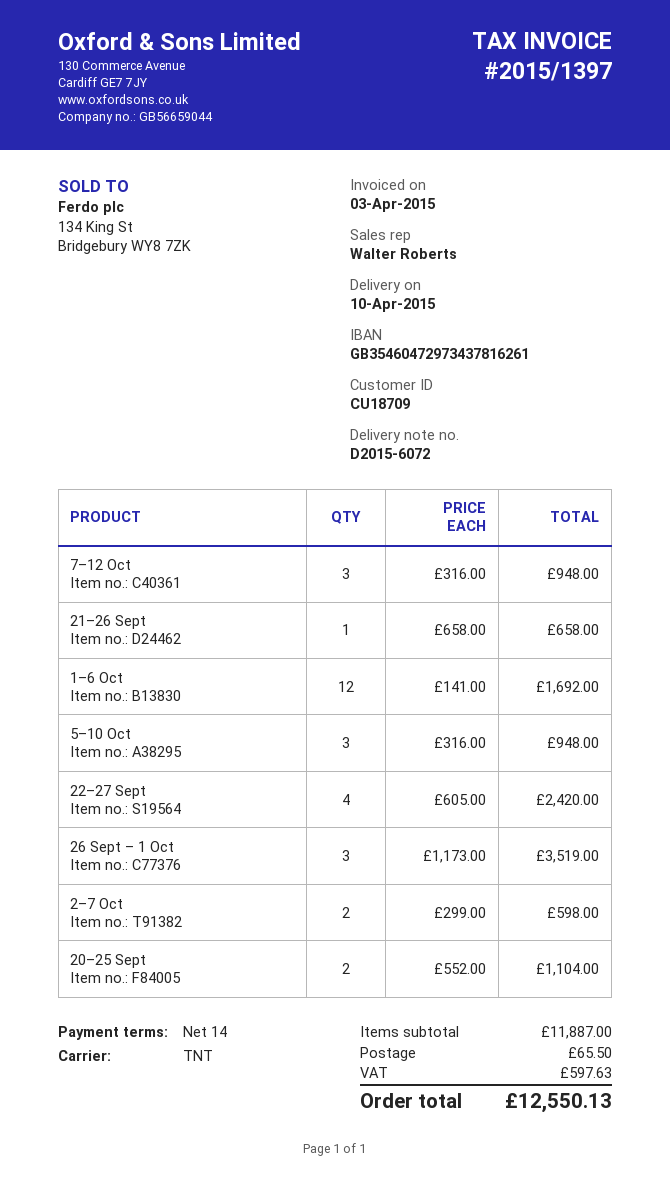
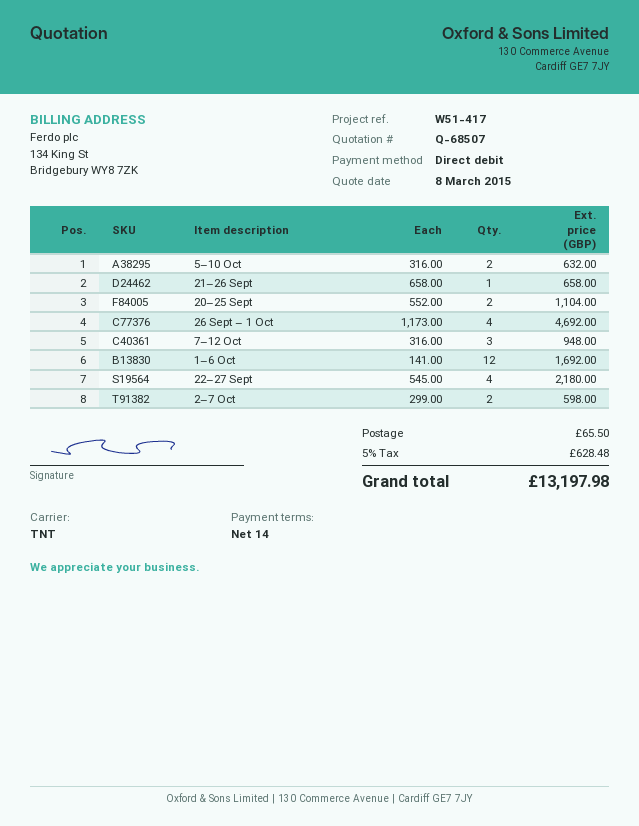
5–10 Oct: 3 x 316.00 = 948.00 -> 2 x 316.00 = 632.00
22–27 Sept: 4 x 605.00 = 2420.00 -> 4 x 545.00 = 2180.00
26 Sept – 1 Oct: 3 x 1173.00 = 3519.00 -> 4 x 1173.00 = 4692.00
tax: 597.63 -> 628.48
total: 12550.13 -> 13197.98

